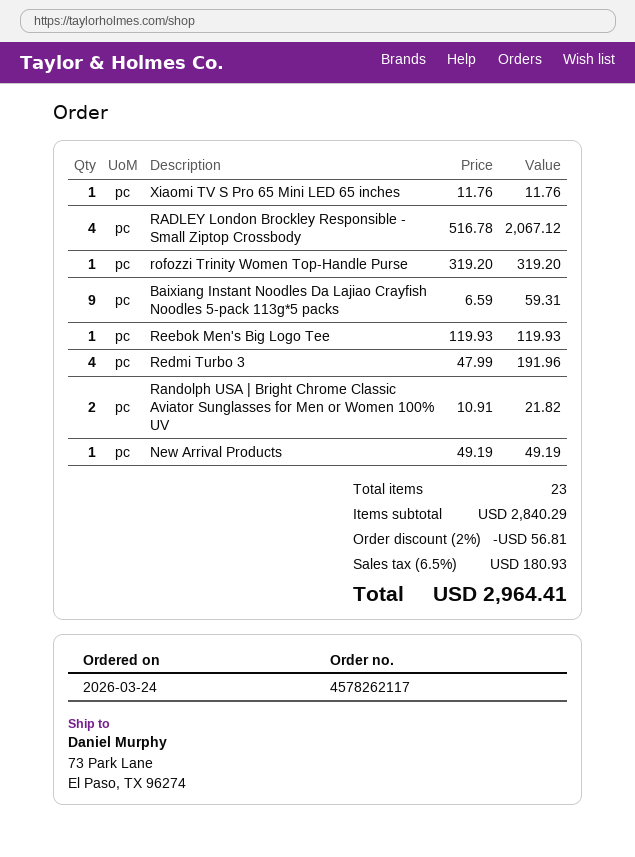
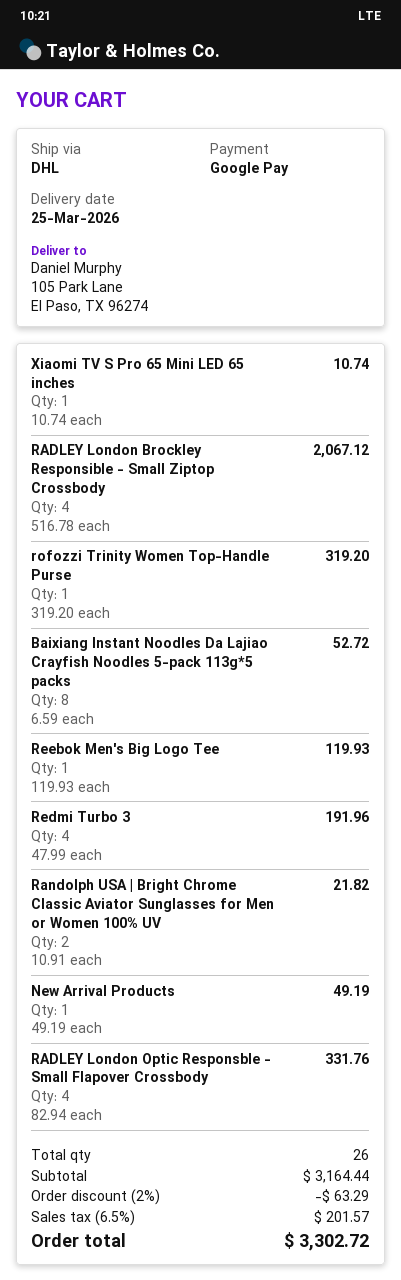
ship to: 73 Park Lane, El Paso, TX 96274 -> 105 Park Lane, El Paso, TX 96274
Xiaomi TV S Pro 65 Mini LED 65 inches: 1 x 11.76 = 11.76 -> 1 x 10.74 = 10.74
Baixiang Instant Noodles Da Lajiao Crayfish Noodles 5-pack 113g*5 packs: 9 x 6.59 = 59.31 -> 8 x 6.59 = 52.72
RADLEY London Optic Responsble - Small Flapover Crossbody: none -> 4 x 82.94 = 331.76
total quantity: 23 -> 26
subtotal: 2840.29 -> 3164.44
discount: 2% = 56.81 -> 2% = 63.29
tax: 6.5% = 180.93 -> 6.5% = 201.57
total: 2964.41 -> 3302.72

